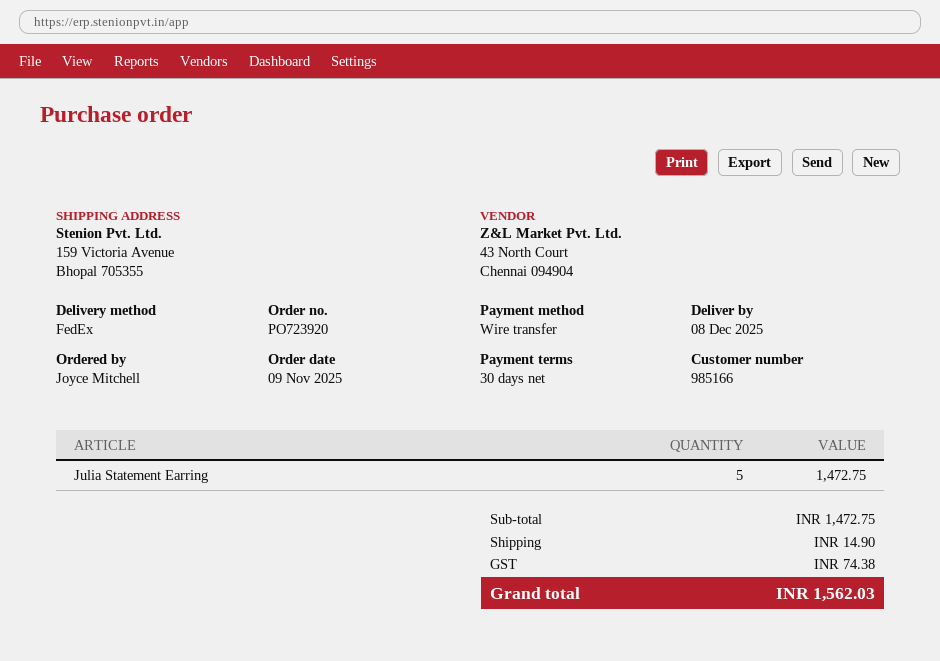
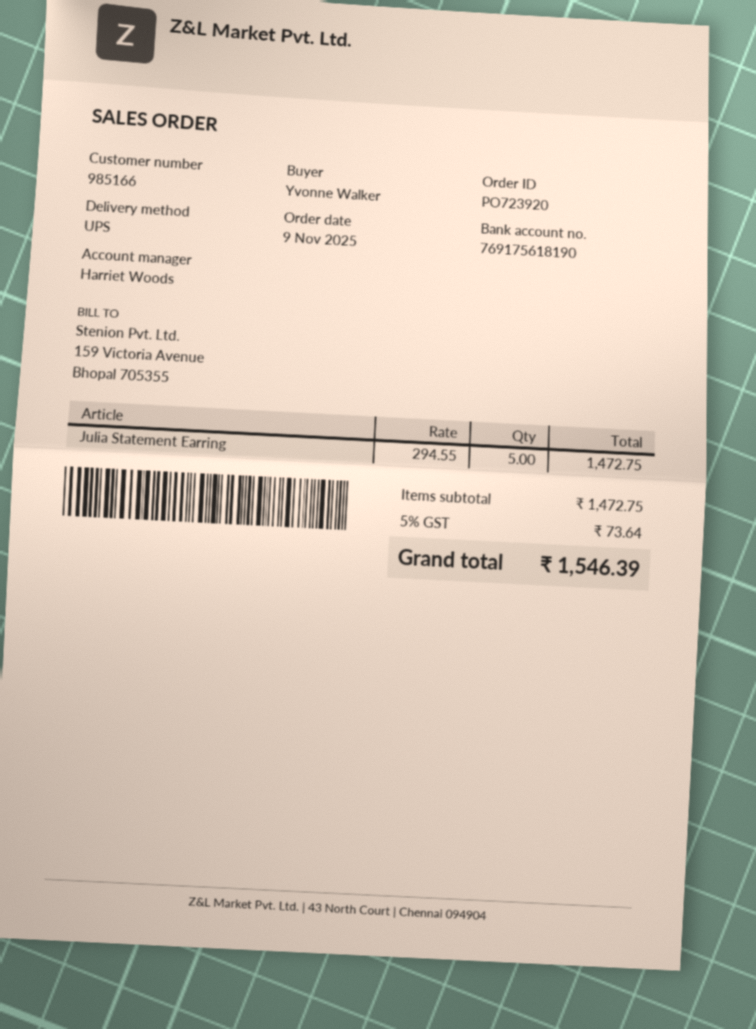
ordered by: Joyce Mitchell -> Yvonne Walker
shipping method: FedEx -> UPS
shipping: 14.90 -> none
tax: 74.38 -> 73.64
total: 1562.03 -> 1546.39

